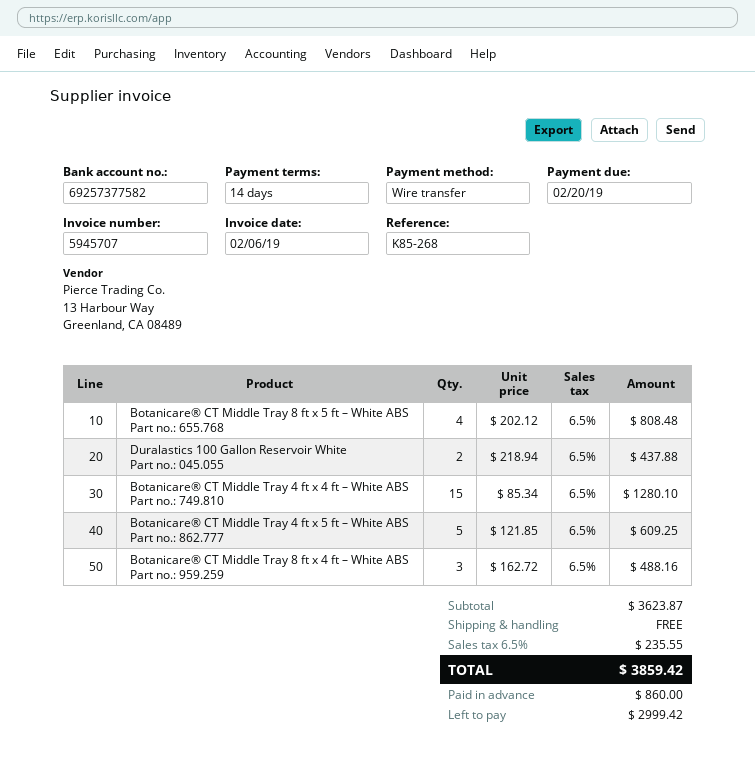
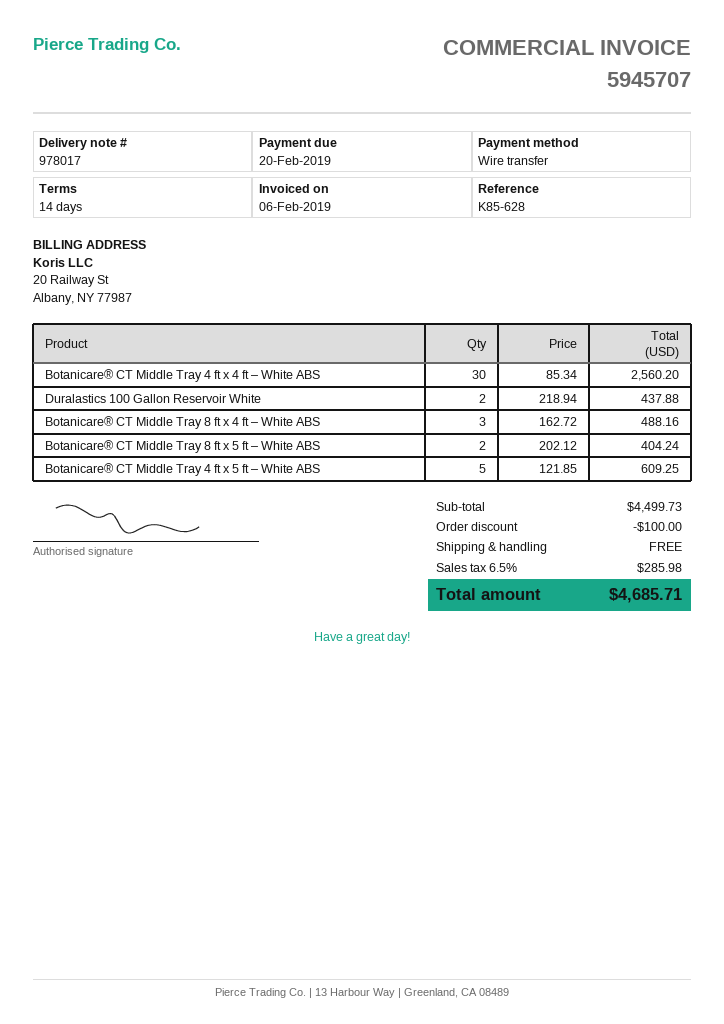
reference: K85-268 -> K85-628
Botanicare® CT Middle Tray 8 ft x 5 ft – White ABS: 4 x 202.12 = 808.48 -> 2 x 202.12 = 404.24
Botanicare® CT Middle Tray 4 ft x 4 ft – White ABS: 15 x 85.34 = 1280.10 -> 30 x 85.34 = 2560.20
subtotal: 3623.87 -> 4499.73
discount: none -> 100.00
tax: 6.5% = 235.55 -> 6.5% = 285.98
total: 3859.42 -> 4685.71

